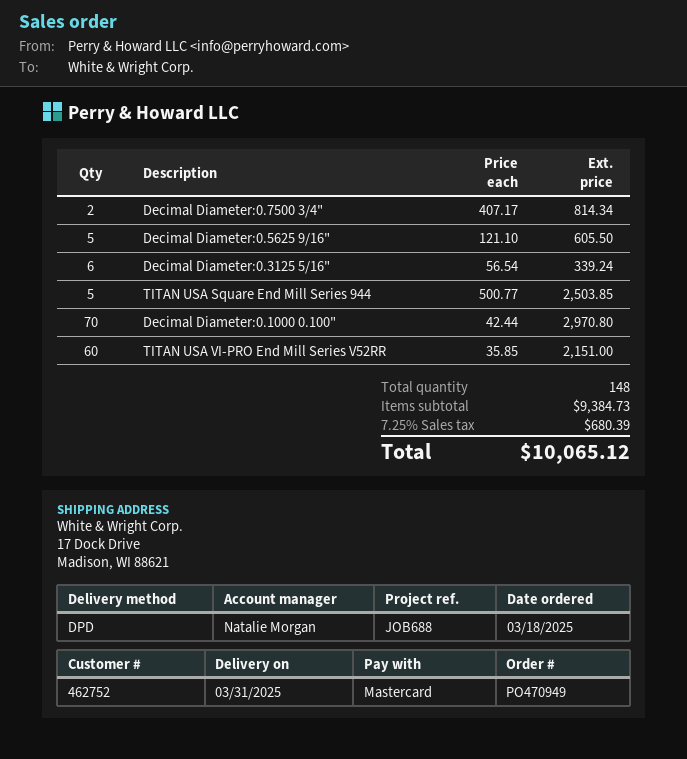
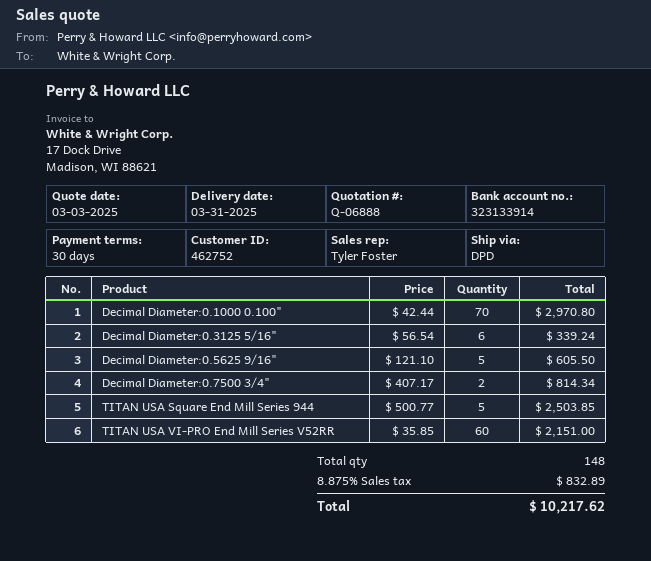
sales rep: Natalie Morgan -> Tyler Foster
tax: 7.25% = 680.39 -> 8.875% = 832.89
total: 10065.12 -> 10217.62

